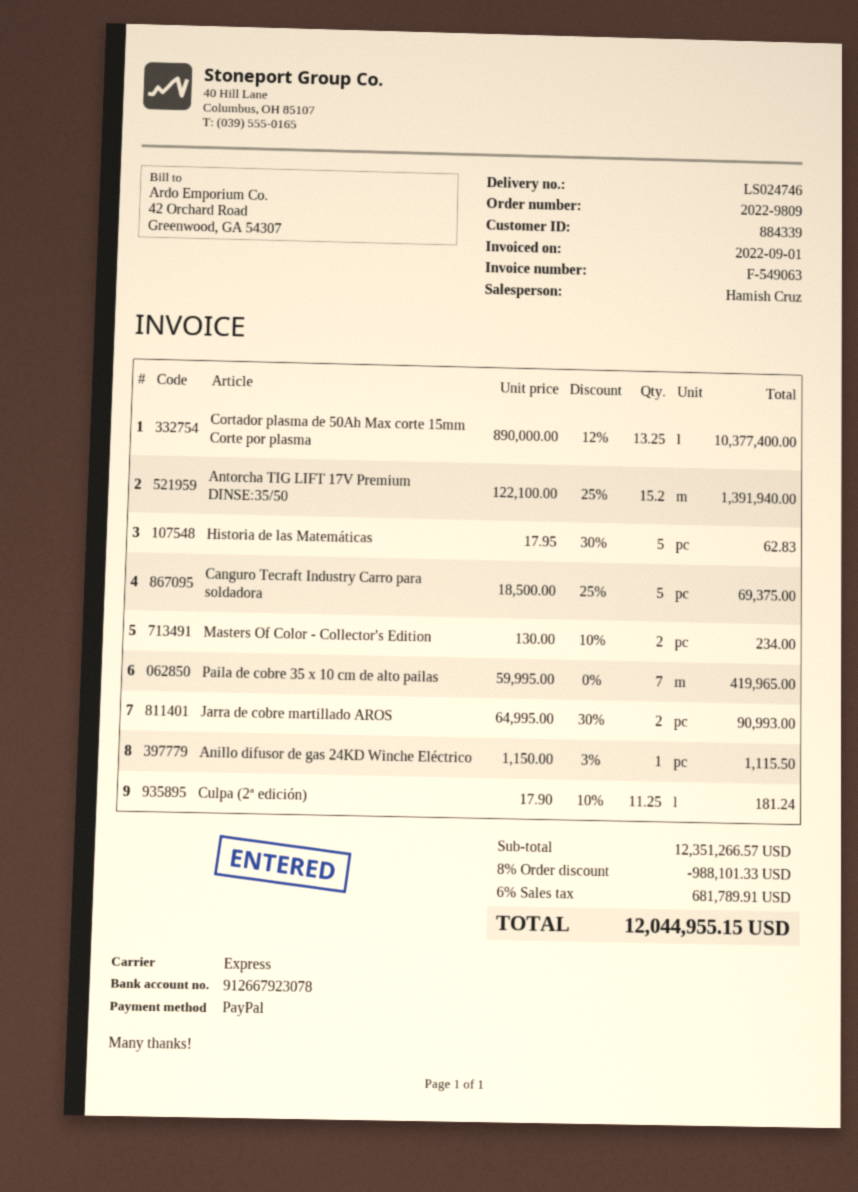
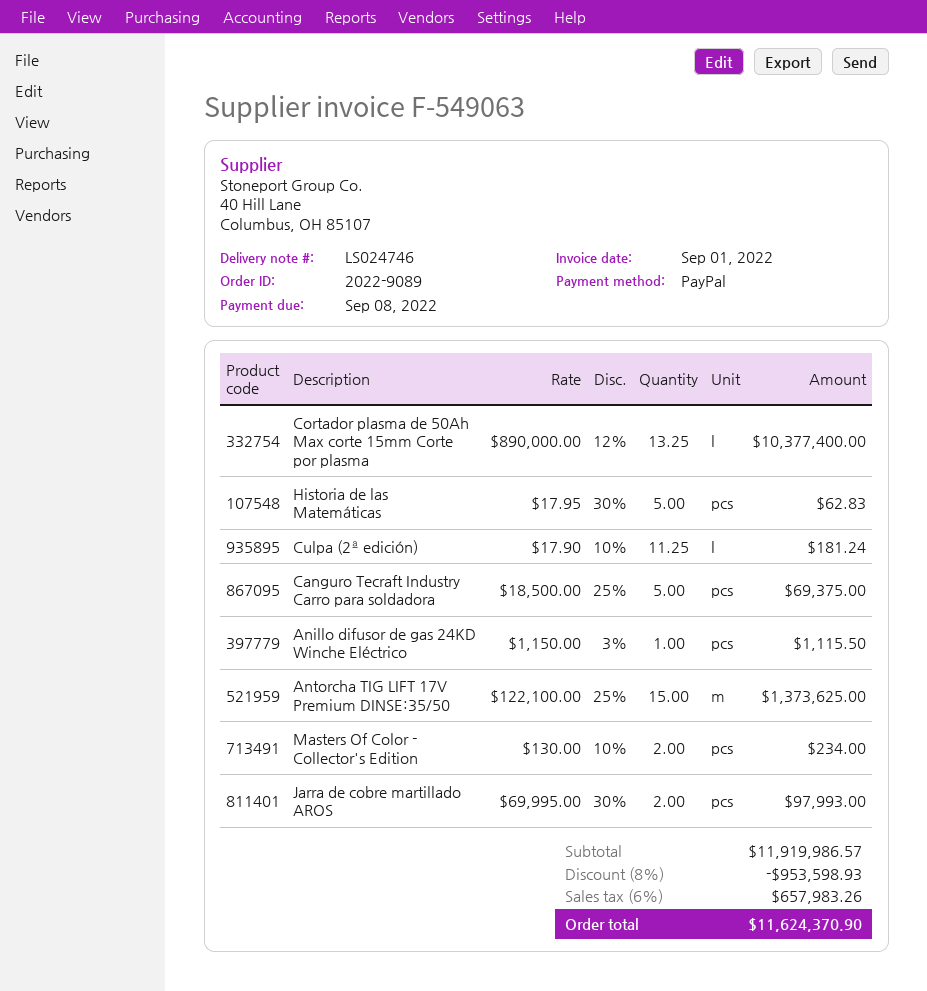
order number: 2022-9809 -> 2022-9089
Antorcha TIG LIFT 17V Premium DINSE:35/50: 15.2 x 122100.00 - 25% = 1391940.00 -> 15 x 122100.00 - 25% = 1373625.00
Paila de cobre 35 x 10 cm de alto pailas: 7 x 59995.00 = 419965.00 -> none
Jarra de cobre martillado AROS: 2 x 64995.00 - 30% = 90993.00 -> 2 x 69995.00 - 30% = 97993.00
subtotal: 12351266.57 -> 11919986.57
discount: 8% = 988101.33 -> 8% = 953598.93
tax: 6% = 681789.91 -> 6% = 657983.26
total: 12044955.15 -> 11624370.90

